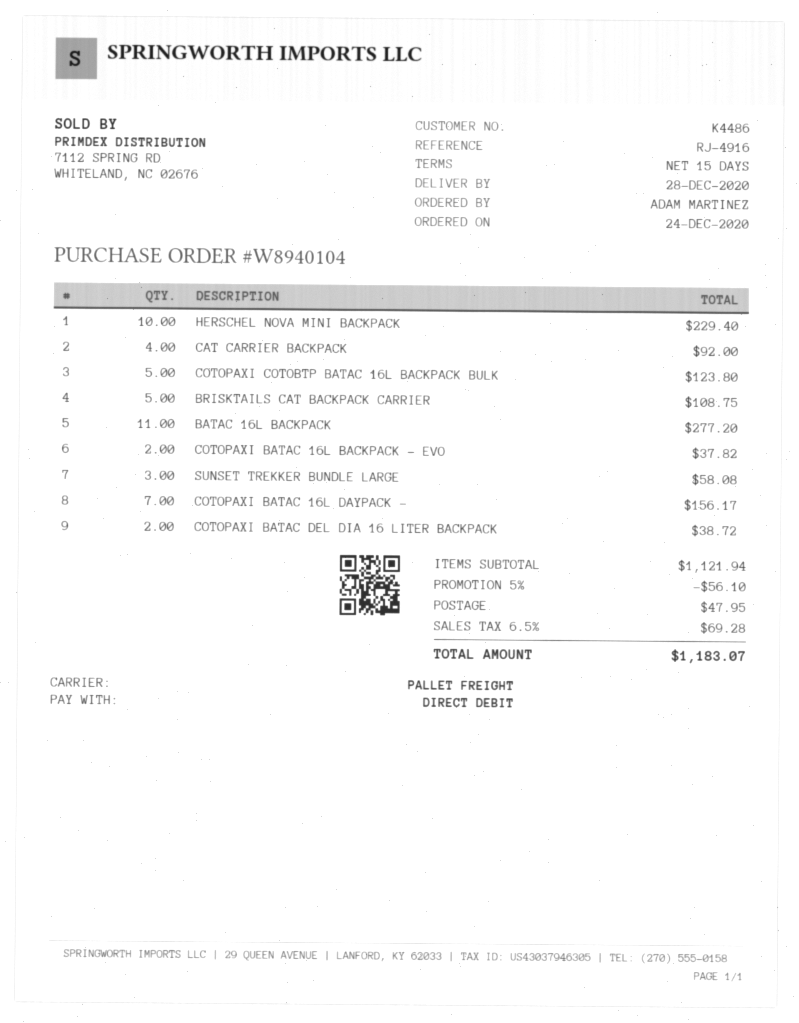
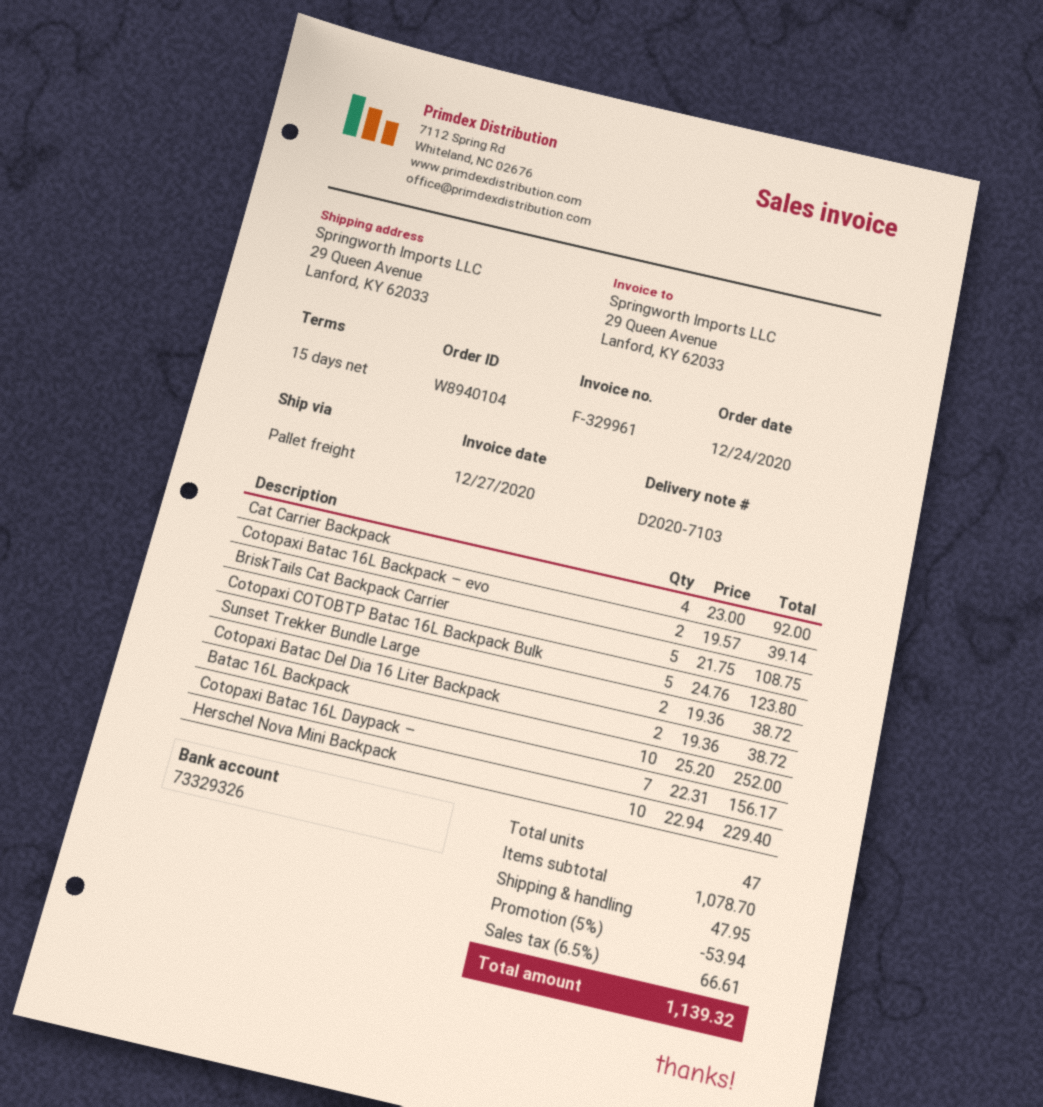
BATAC 16L BACKPACK: 11 for 277.20 -> 10 for 252.00
COTOPAXI BATAC 16L BACKPACK – EVO: 2 for 37.82 -> 2 for 39.14
SUNSET TREKKER BUNDLE LARGE: 3 for 58.08 -> 2 for 38.72
subtotal: 1121.94 -> 1078.70
discount: 5% = 56.10 -> 5% = 53.94
tax: 6.5% = 69.28 -> 6.5% = 66.61
total: 1183.07 -> 1139.32

